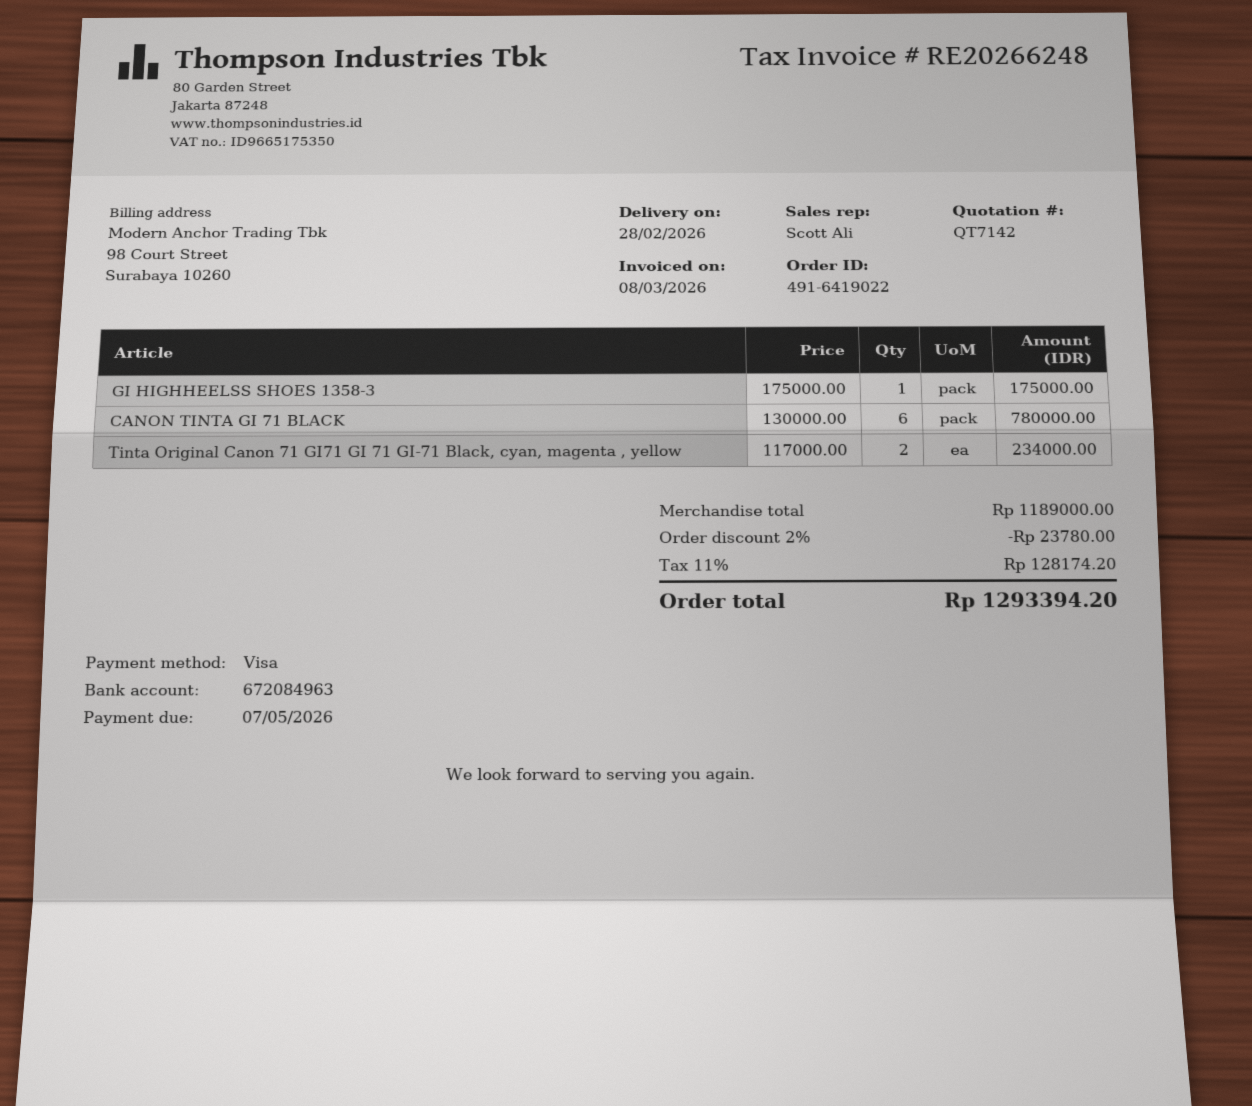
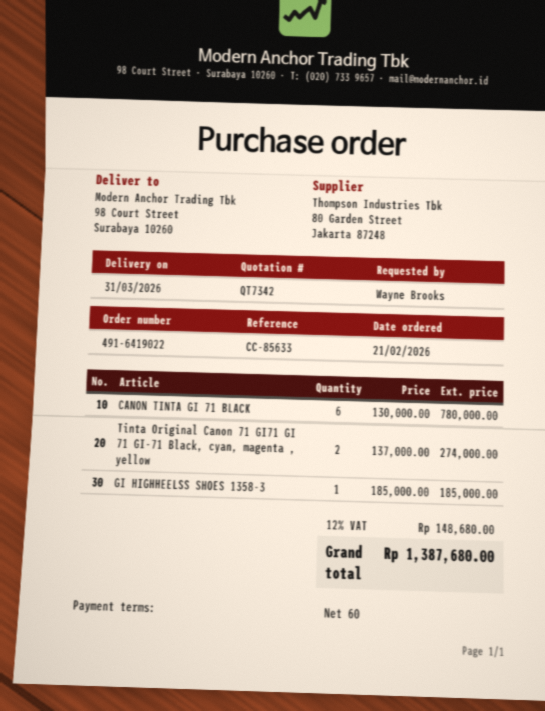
quote number: QT7142 -> QT7342
delivery date: 2026-02-28 -> 2026-03-31
GI HIGHHEELSS SHOES 1358-3: 1 x 175000.00 = 175000.00 -> 1 x 185000.00 = 185000.00
Tinta Original Canon 71 GI71 GI 71 GI-71 Black, cyan, magenta , yellow: 2 x 117000.00 = 234000.00 -> 2 x 137000.00 = 274000.00
discount: 2% = 23780.00 -> none
tax: 11% = 128174.20 -> 12% = 148680.00
total: 1293394.20 -> 1387680.00

